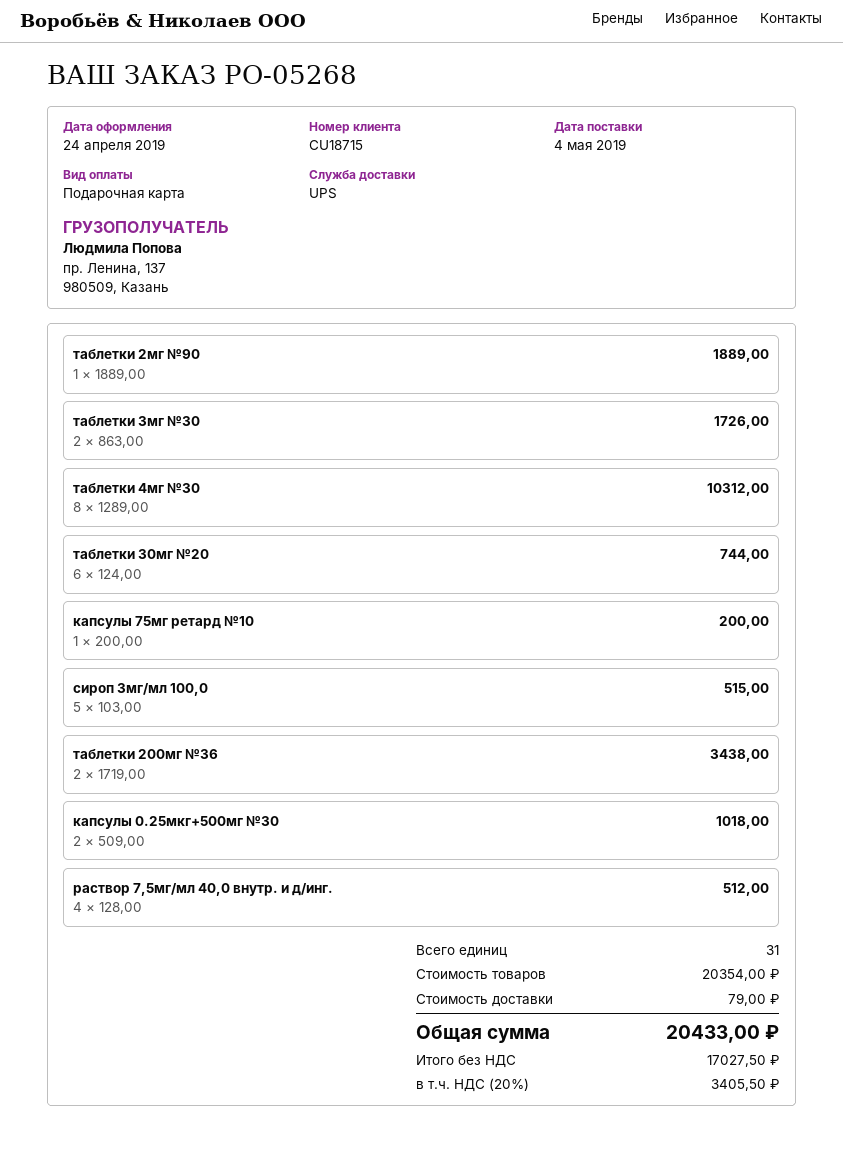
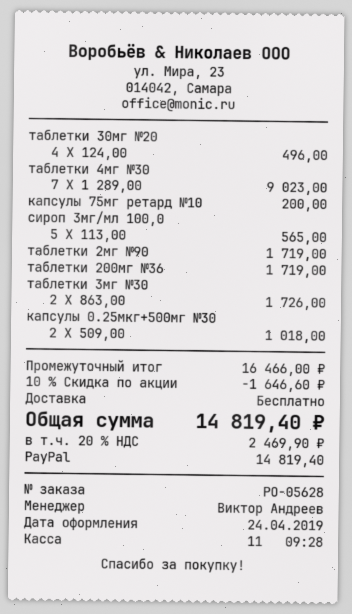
order number: PO-05268 -> PO-05628
payment method: gift card -> PayPal
таблетки 2мг №90: 1 x 1889.00 = 1889.00 -> 1 x 1719.00 = 1719.00
таблетки 4мг №30: 8 x 1289.00 = 10312.00 -> 7 x 1289.00 = 9023.00
таблетки 30мг №20: 6 x 124.00 = 744.00 -> 4 x 124.00 = 496.00
сироп 3мг/мл 100,0: 5 x 103.00 = 515.00 -> 5 x 113.00 = 565.00
таблетки 200мг №36: 2 x 1719.00 = 3438.00 -> 1 x 1719.00 = 1719.00
раствор 7,5мг/мл 40,0 внутр. и д/инг.: 4 x 128.00 = 512.00 -> none
subtotal: 20354.00 -> 16466.00
discount: none -> 10% = 1646.60
shipping: 79.00 -> 0.00
tax: 20% = 3405.50 -> 20% = 2469.90
total: 20433.00 -> 14819.40

